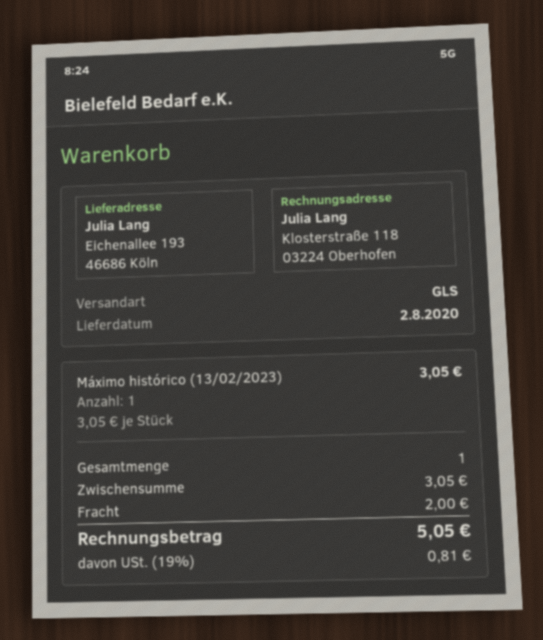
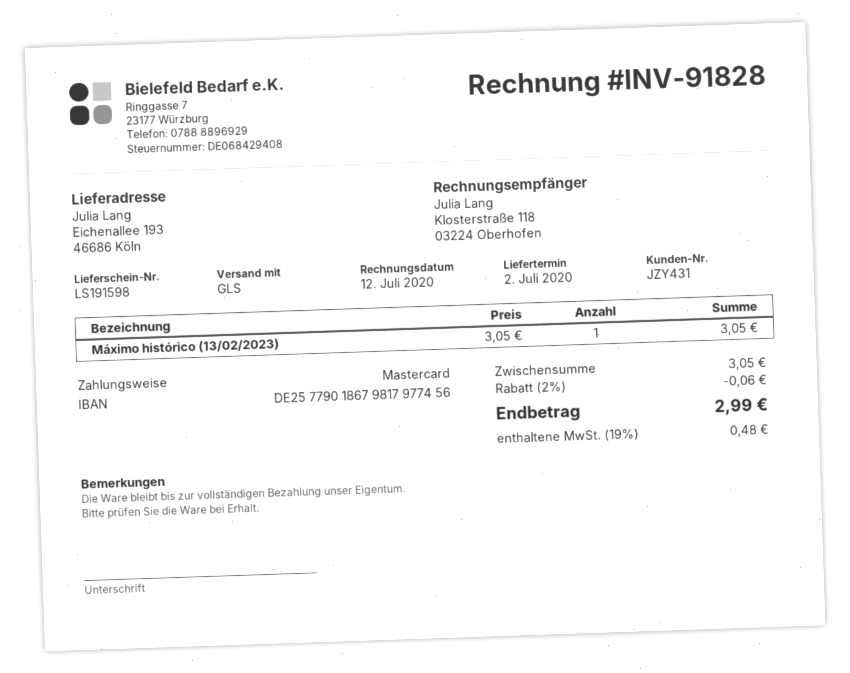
delivery date: 2020-08-02 -> 2020-07-02
discount: none -> 2% = 0.06
shipping: 2.00 -> none
tax: 19% = 0.81 -> 19% = 0.48
total: 5.05 -> 2.99

